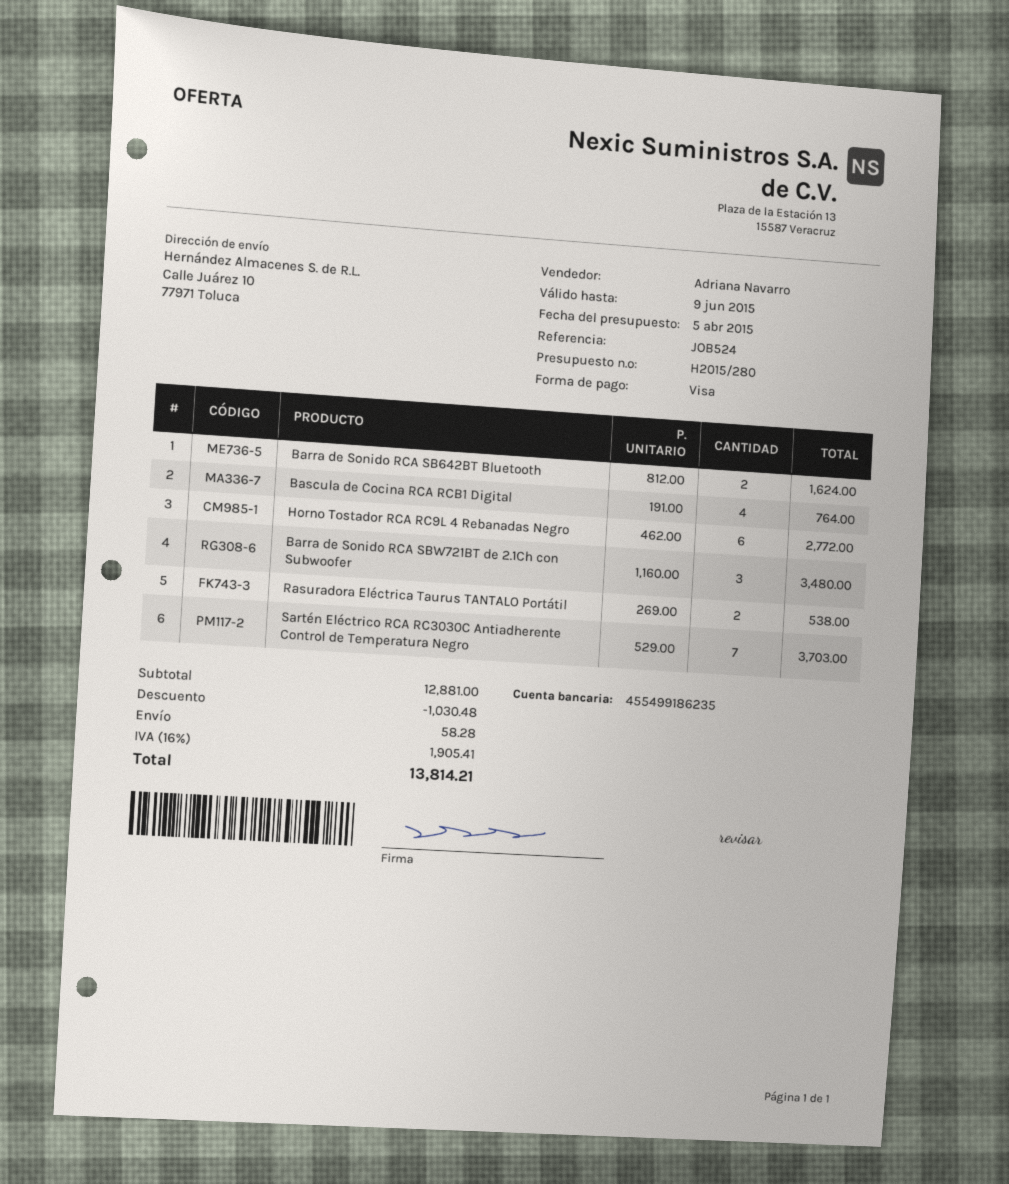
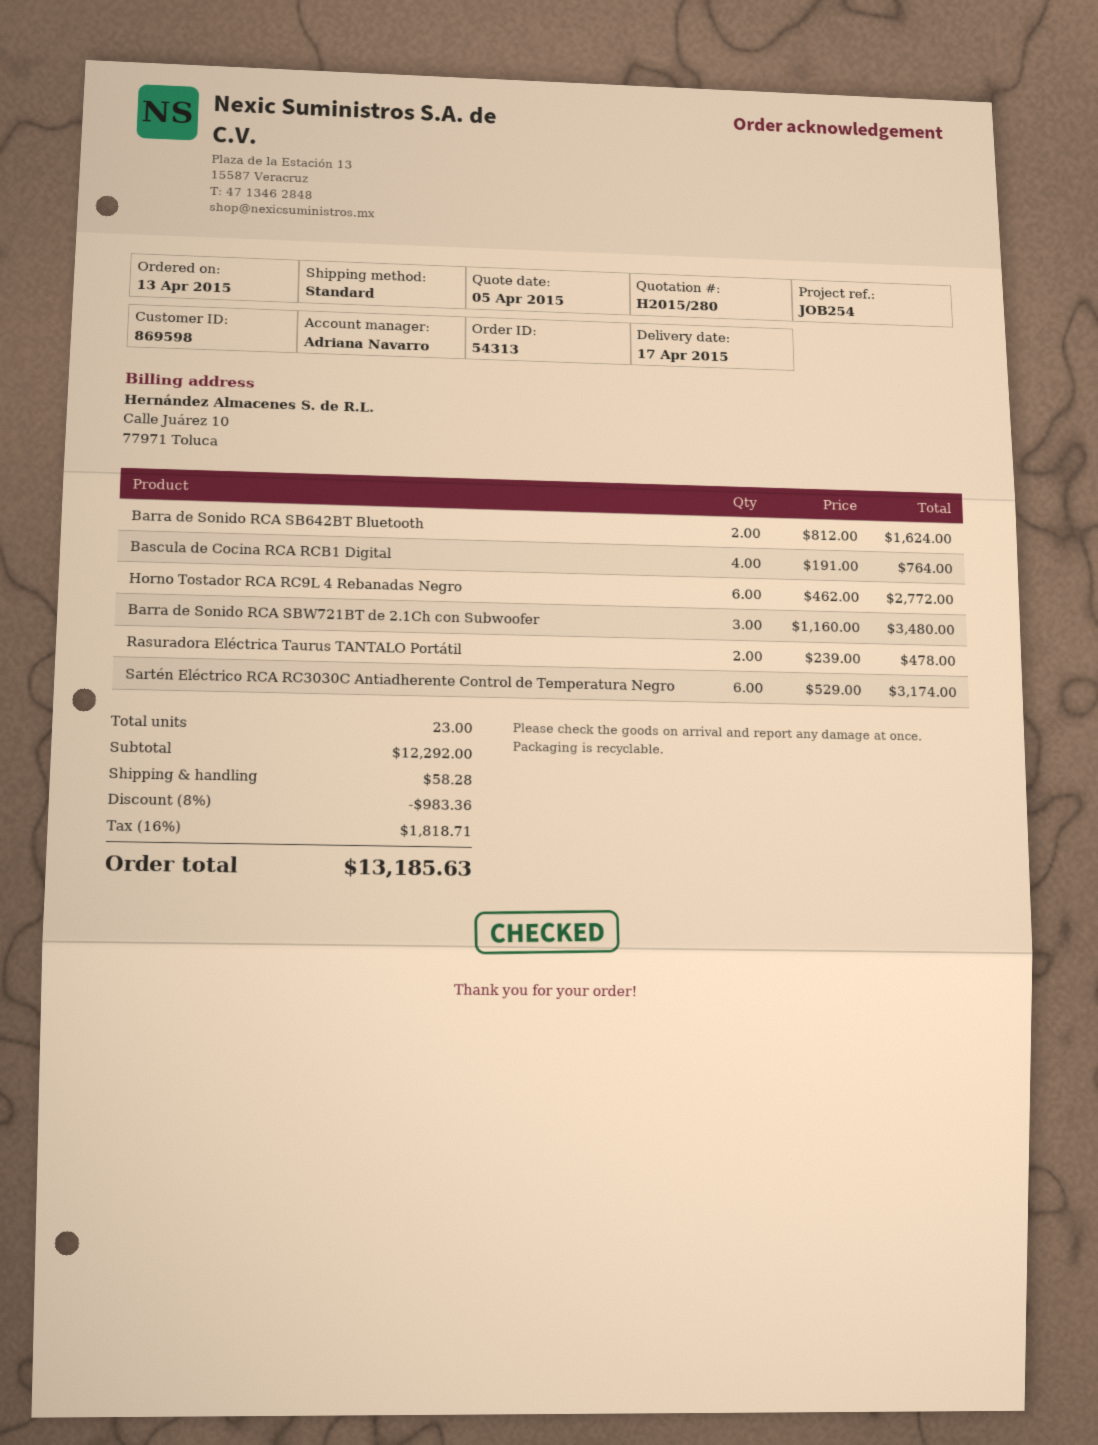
reference: JOB524 -> JOB254
Rasuradora Eléctrica Taurus TANTALO Portátil: 2 x 269.00 = 538.00 -> 2 x 239.00 = 478.00
Sartén Eléctrico RCA RC3030C Antiadherente Control de Temperatura Negro: 7 x 529.00 = 3703.00 -> 6 x 529.00 = 3174.00
subtotal: 12881.00 -> 12292.00
discount: 1030.48 -> 983.36
tax: 16% = 1905.41 -> 16% = 1818.71
total: 13814.21 -> 13185.63

